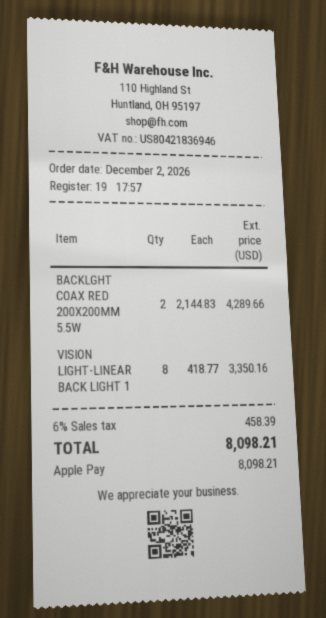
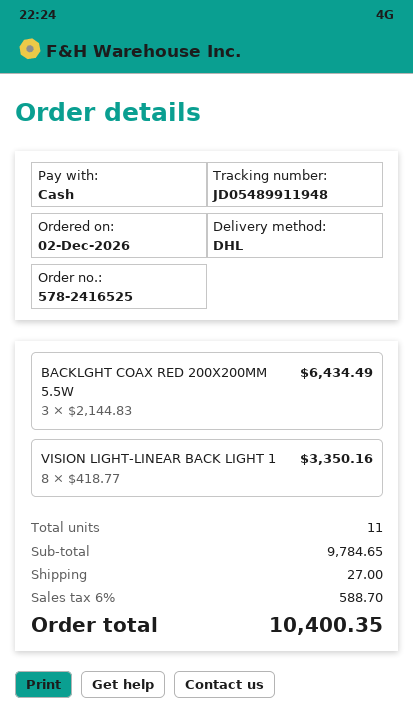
payment method: Apple Pay -> cash
BACKLGHT COAX RED 200X200MM 5.5W: 2 x 2144.83 = 4289.66 -> 3 x 2144.83 = 6434.49
shipping: none -> 27.00
tax: 6% = 458.39 -> 6% = 588.70
total: 8098.21 -> 10400.35

